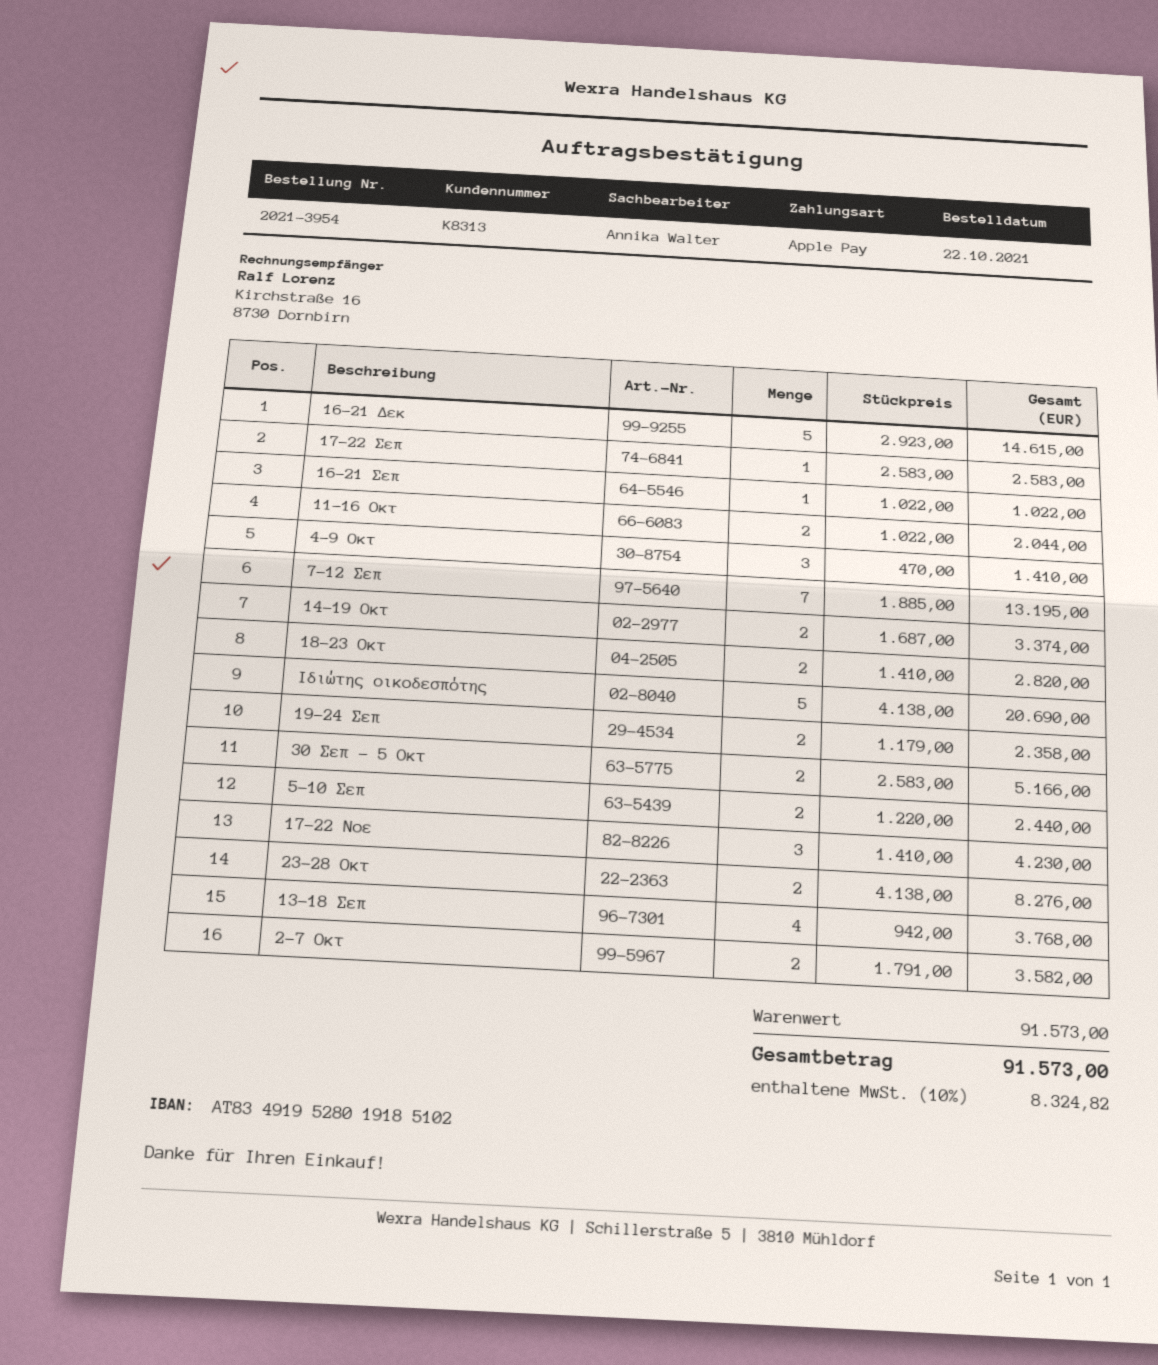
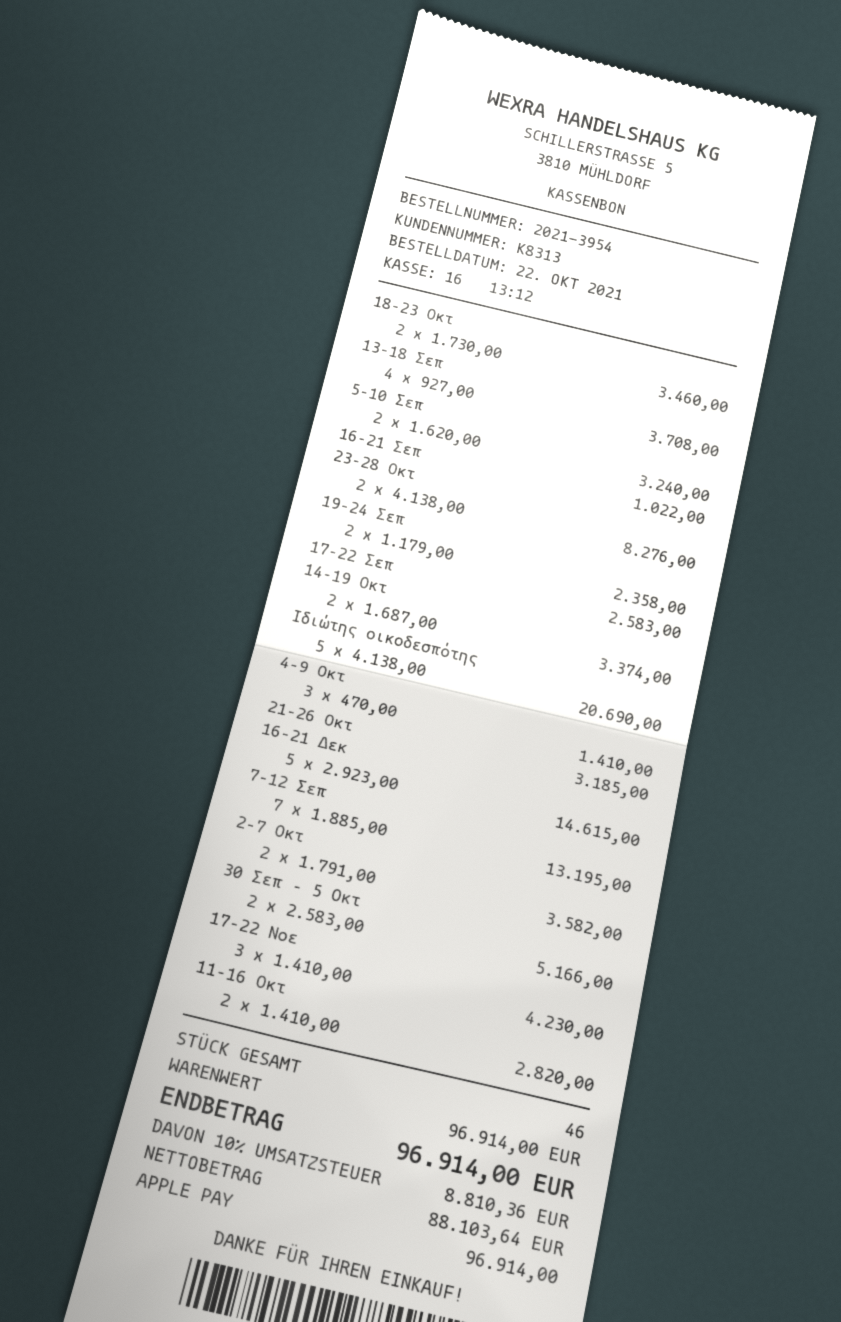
11–16 Οκτ: 2 x 1022.00 = 2044.00 -> 2 x 1410.00 = 2820.00
18–23 Οκτ: 2 x 1410.00 = 2820.00 -> 2 x 1730.00 = 3460.00
5–10 Σεπ: 2 x 1220.00 = 2440.00 -> 2 x 1620.00 = 3240.00
13–18 Σεπ: 4 x 942.00 = 3768.00 -> 4 x 927.00 = 3708.00
21–26 Οκτ: none -> 1 x 3185.00 = 3185.00
subtotal: 91573.00 -> 96914.00
tax: 10% = 8324.82 -> 10% = 8810.36
total: 91573.00 -> 96914.00

